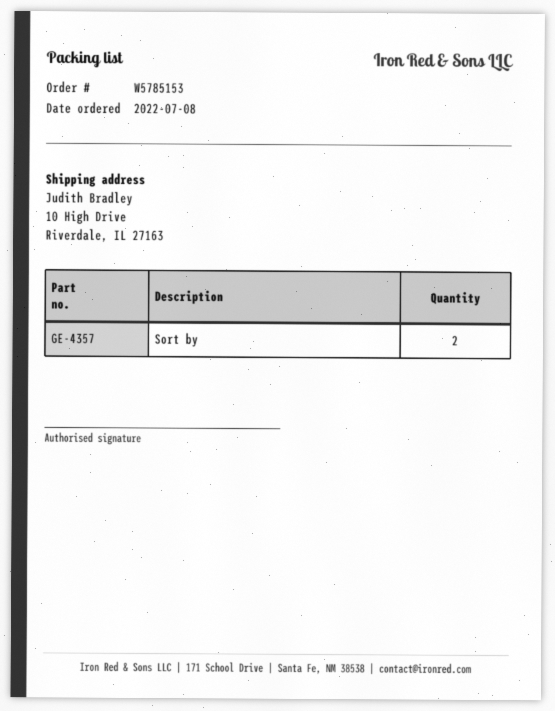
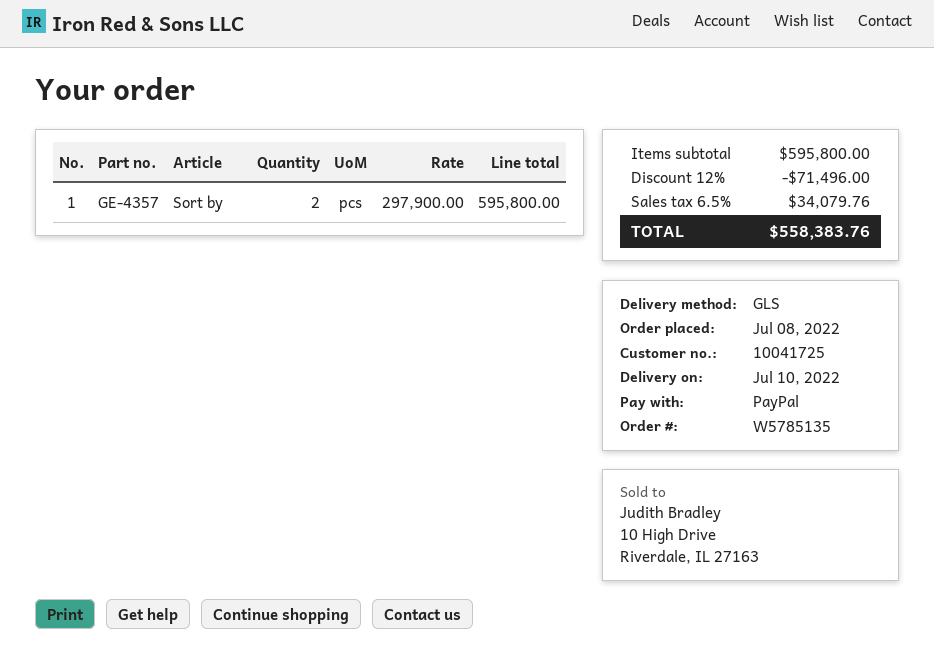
order number: W5785153 -> W5785135

